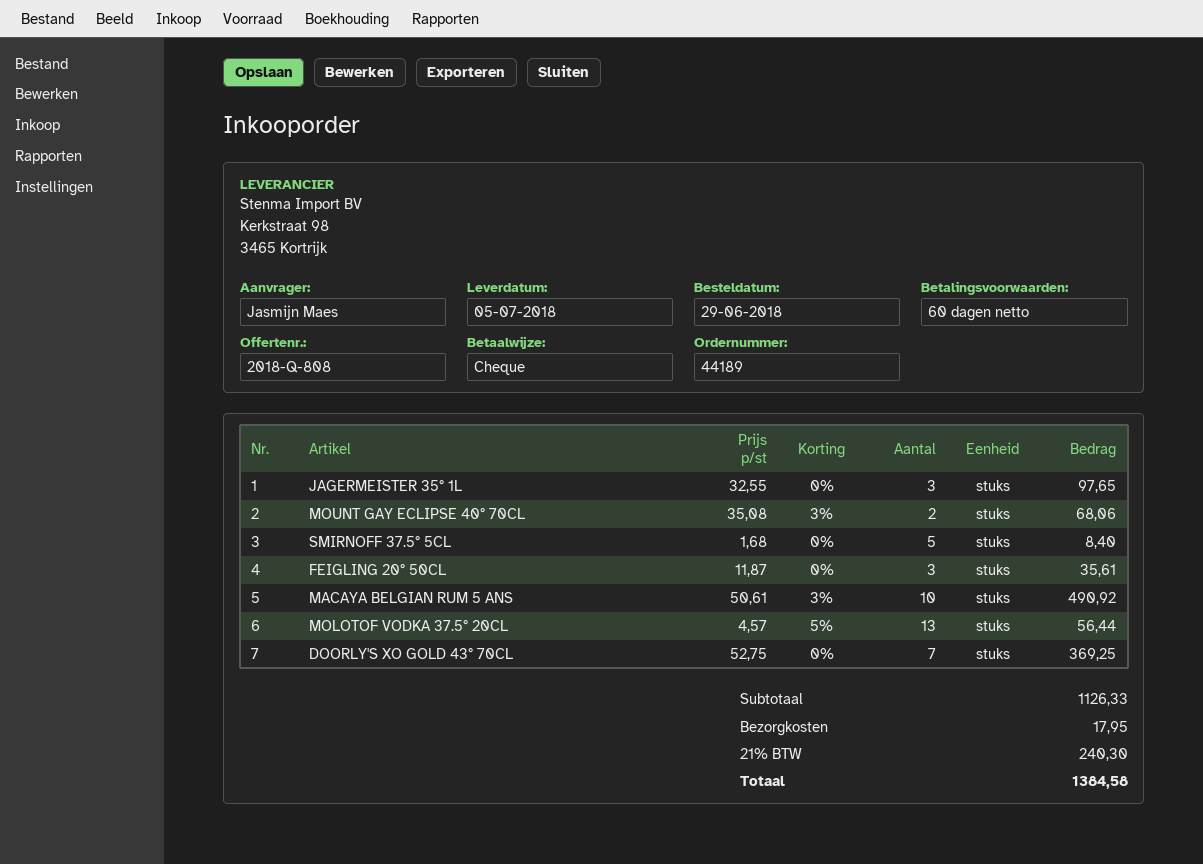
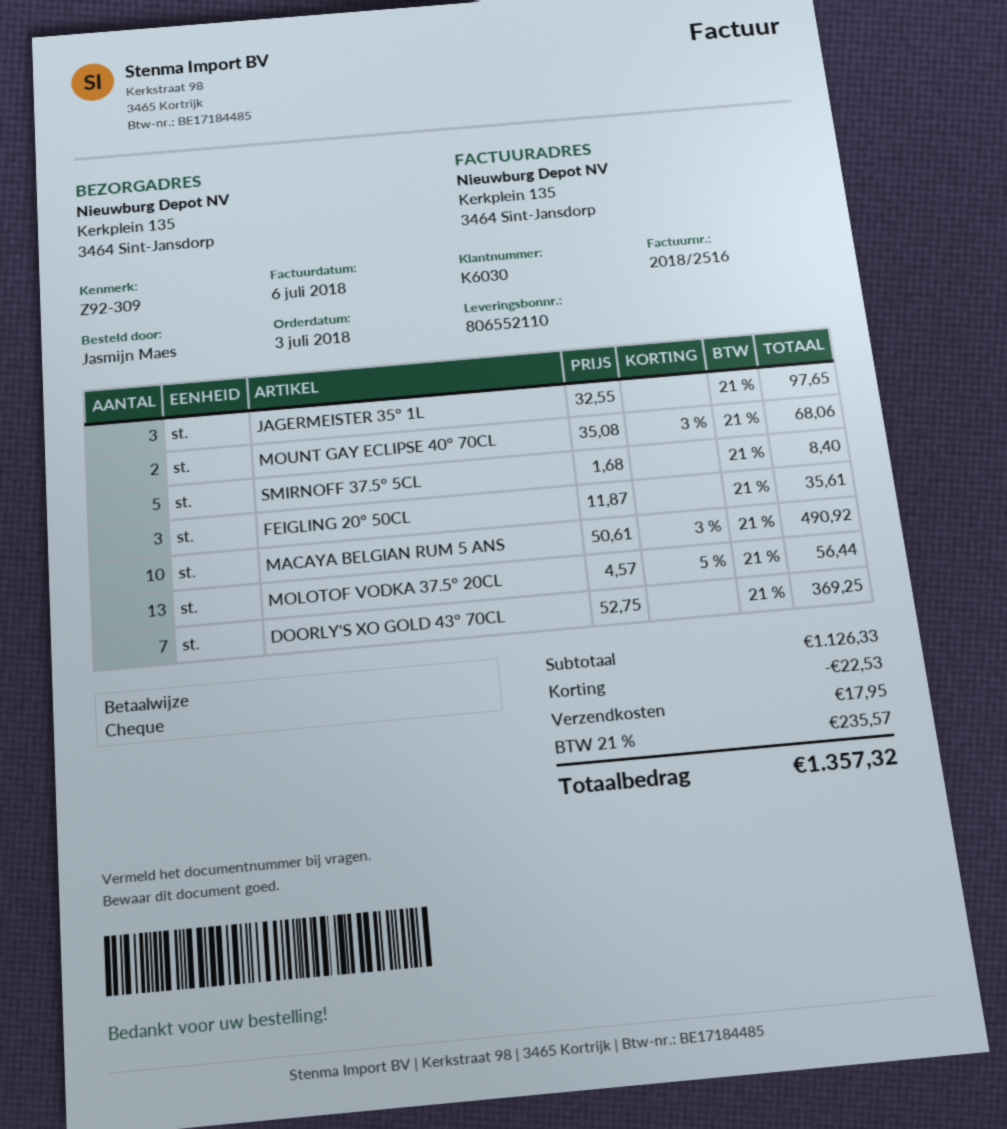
order date: 2018-06-29 -> 2018-07-03
discount: none -> 22.53
tax: 21% = 240.30 -> 21% = 235.57
total: 1384.58 -> 1357.32

